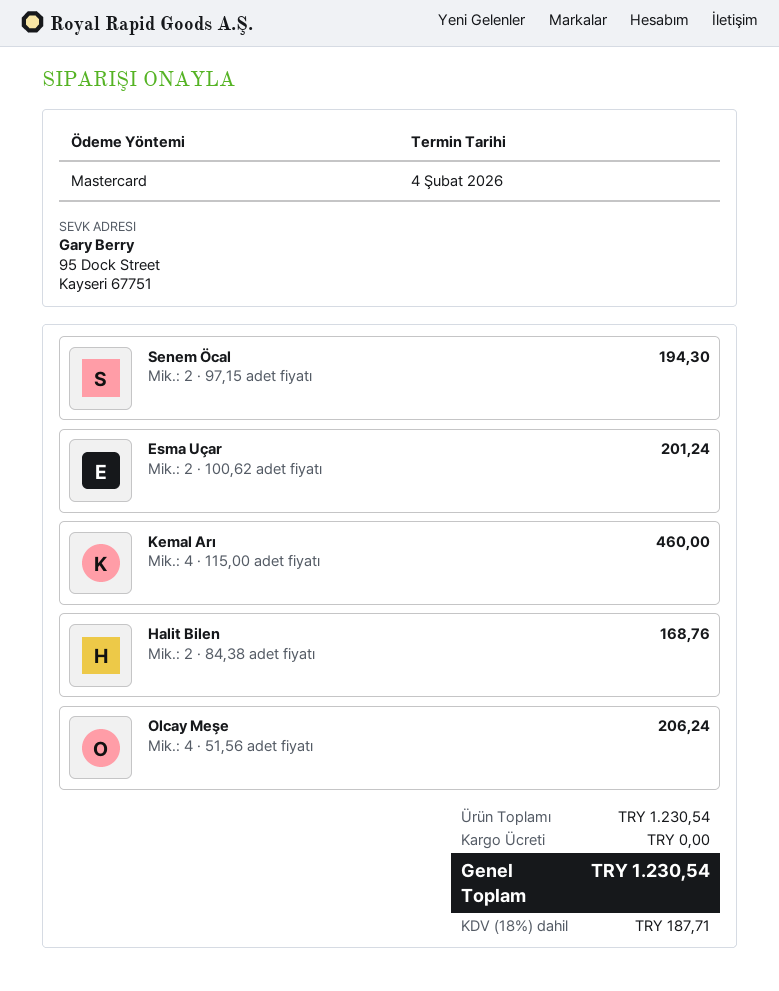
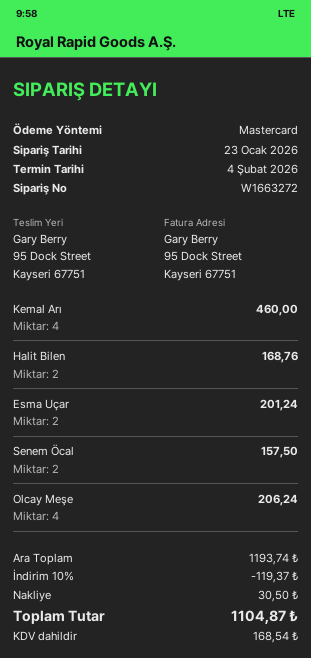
Senem Öcal: 2 for 194.30 -> 2 for 157.50
subtotal: 1230.54 -> 1193.74
discount: none -> 10% = 119.37
shipping: 0.00 -> 30.50
tax: 187.71 -> 168.54
total: 1230.54 -> 1104.87

